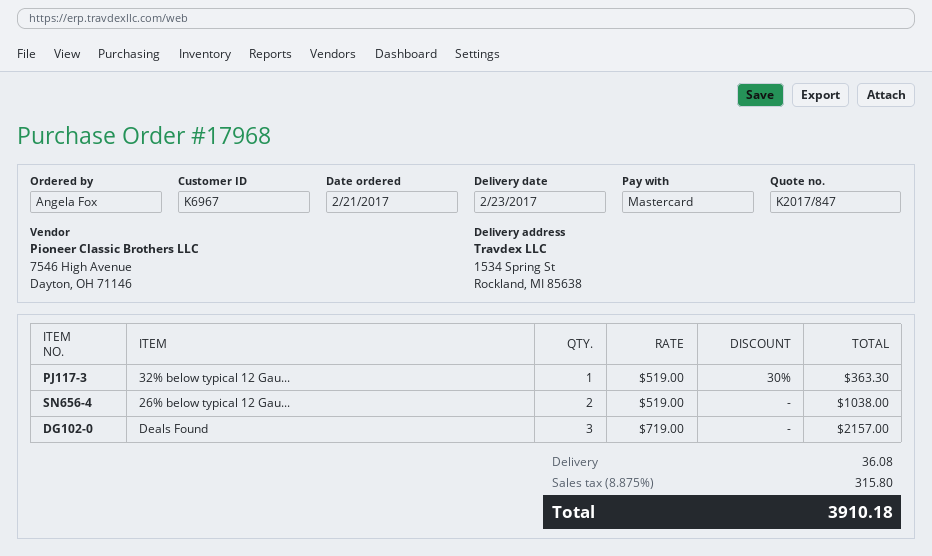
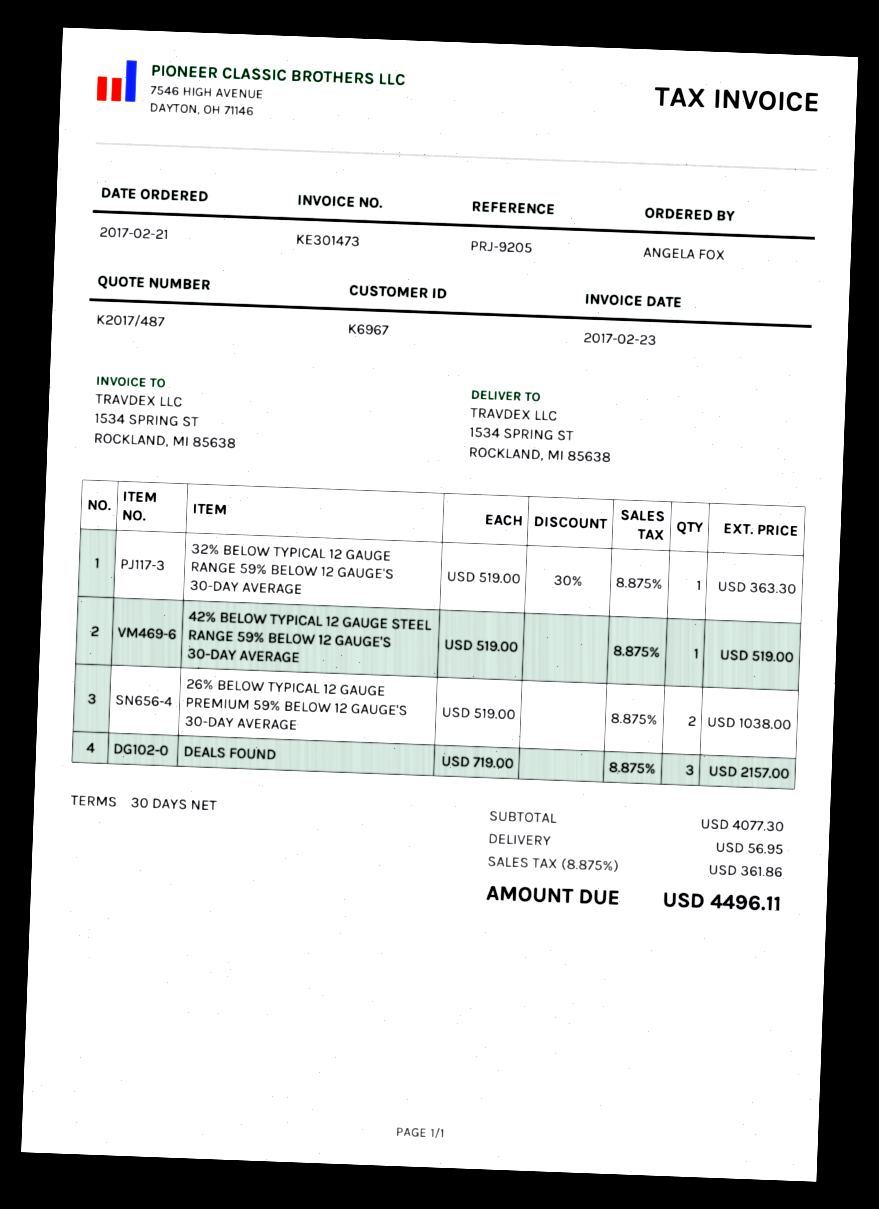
quote number: K2017/847 -> K2017/487
42% BELOW TYPICAL 12 GAUGE STEEL RANGE 59% BELOW 12 GAUGE'S 30-DAY AVERAGE: none -> 1 x 519.00 = 519.00
shipping: 36.08 -> 56.95
tax: 8.875% = 315.80 -> 8.875% = 361.86
total: 3910.18 -> 4496.11

